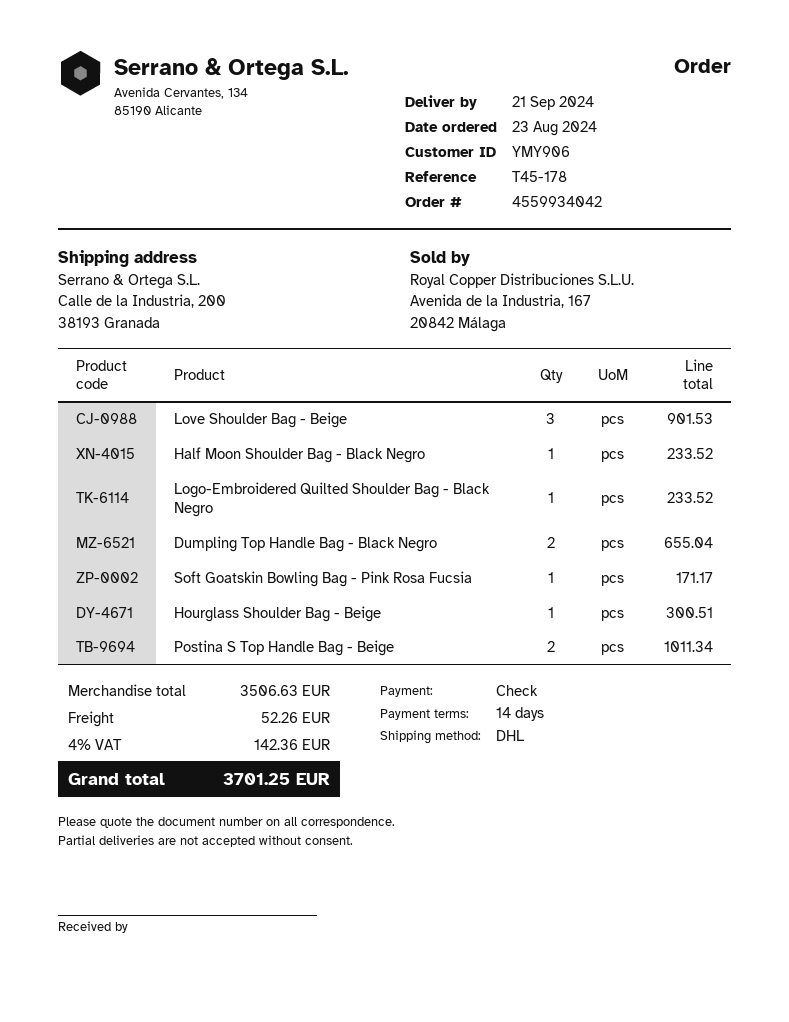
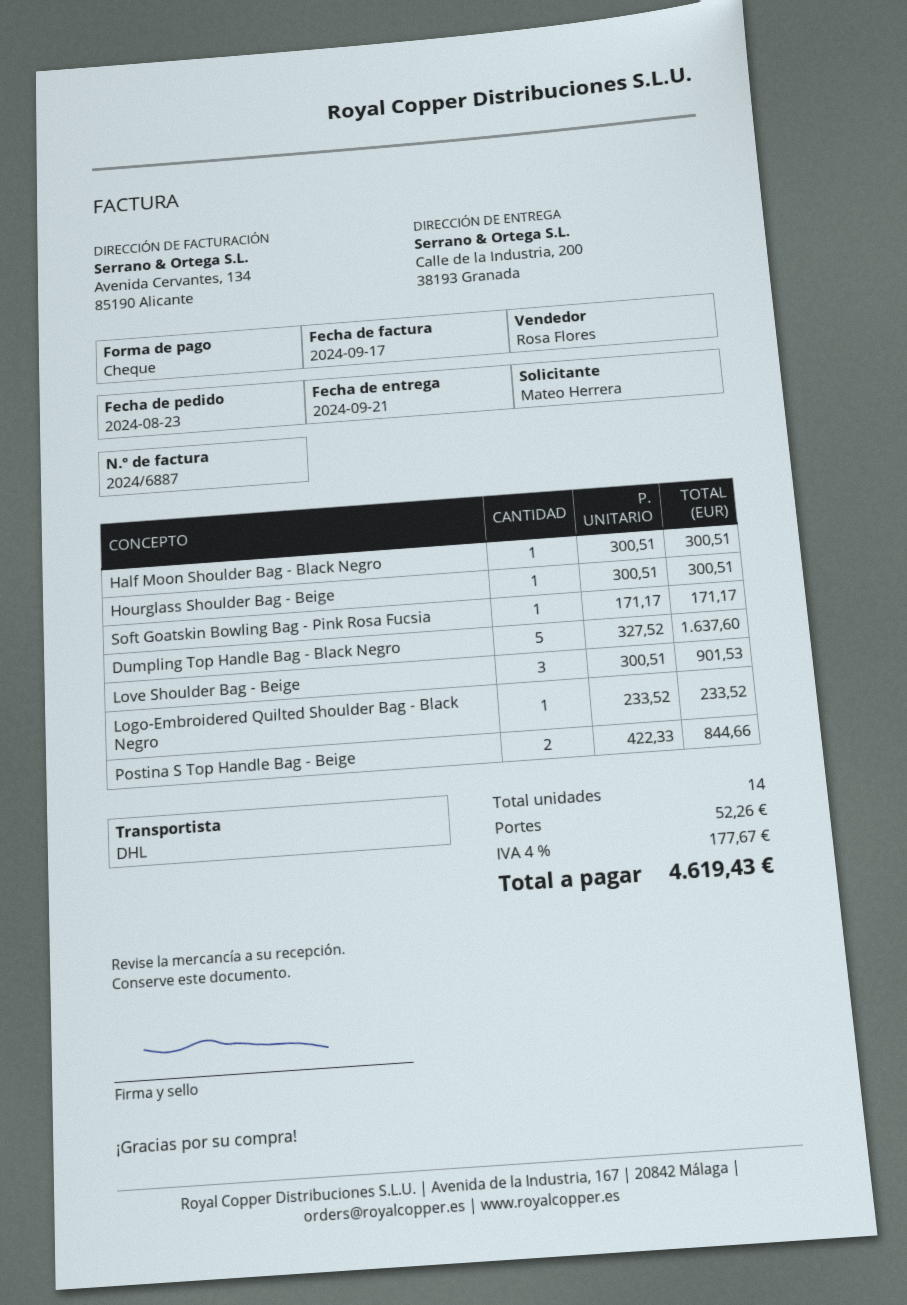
Half Moon Shoulder Bag - Black Negro: 1 for 233.52 -> 1 for 300.51
Dumpling Top Handle Bag - Black Negro: 2 for 655.04 -> 5 for 1637.60
Postina S Top Handle Bag - Beige: 2 for 1011.34 -> 2 for 844.66
tax: 4% = 142.36 -> 4% = 177.67
total: 3701.25 -> 4619.43

